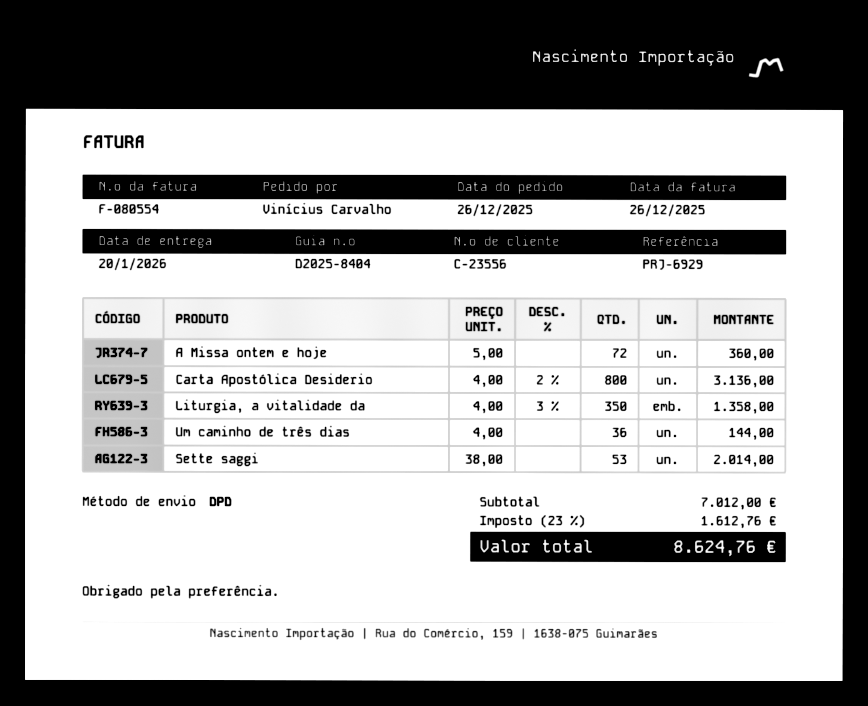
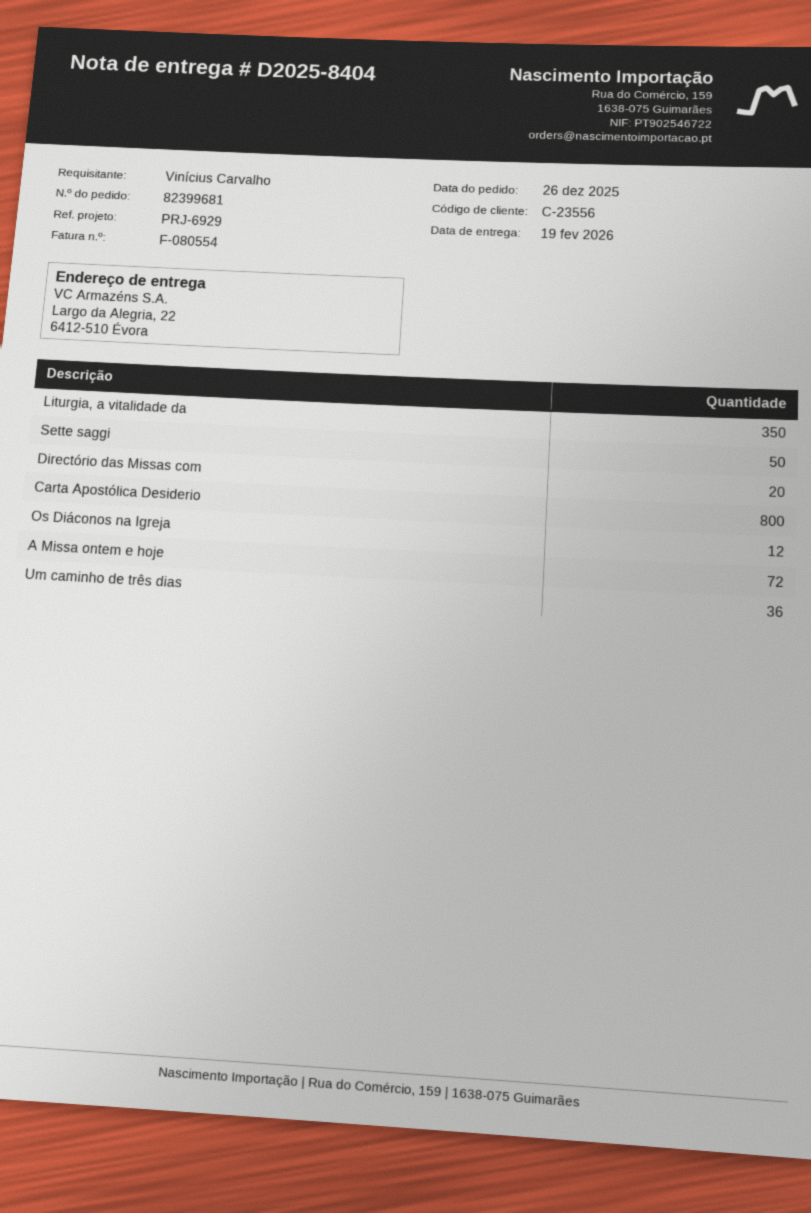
delivery date: 2026-01-20 -> 2026-02-19
Sette saggi: 53 -> 50
Directório das Missas com: none -> 20
Os Diáconos na Igreja: none -> 12

